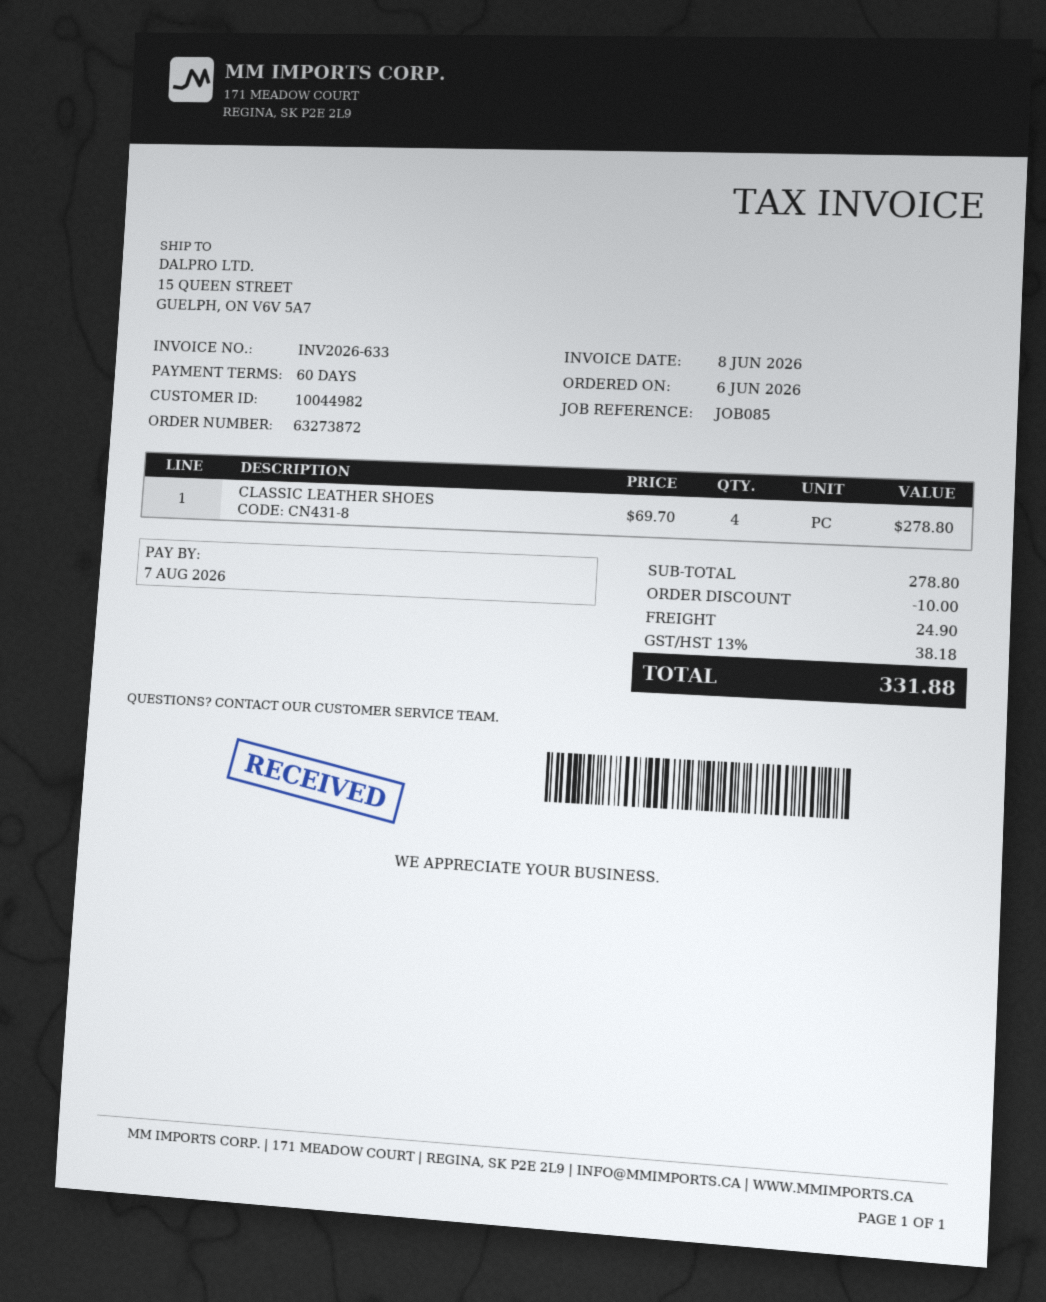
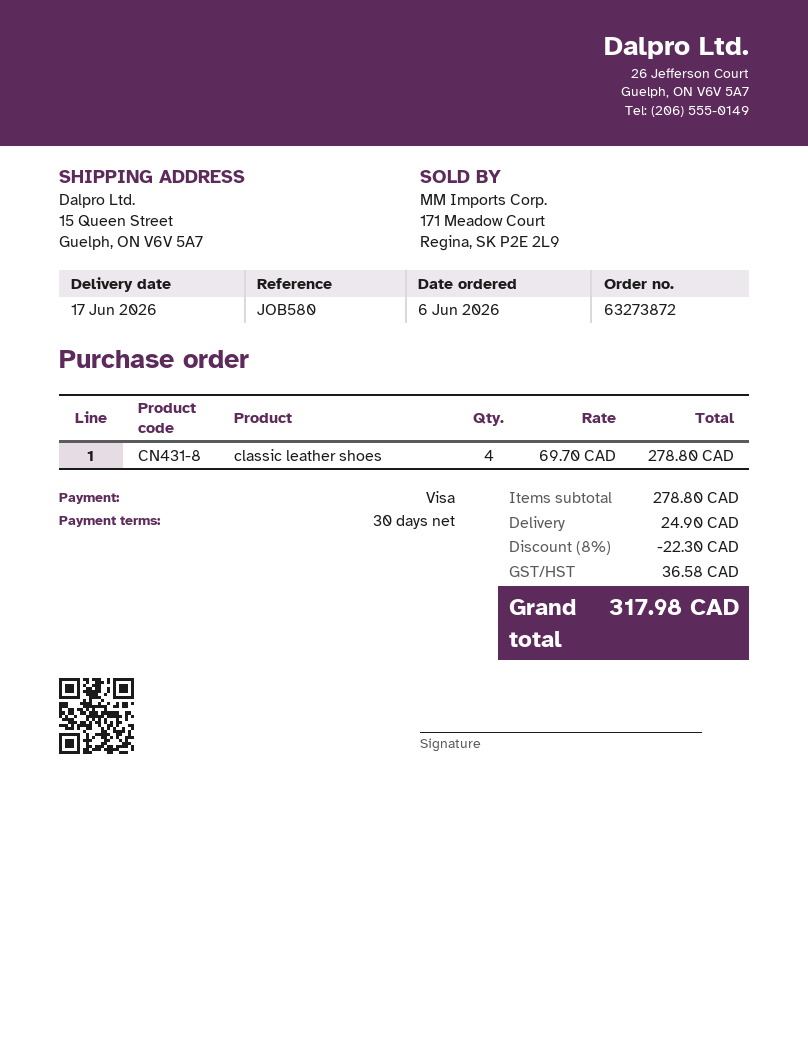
payment terms: 60 days -> 30 days
reference: JOB085 -> JOB580
discount: 10.00 -> 22.30
tax: 38.18 -> 36.58
total: 331.88 -> 317.98

